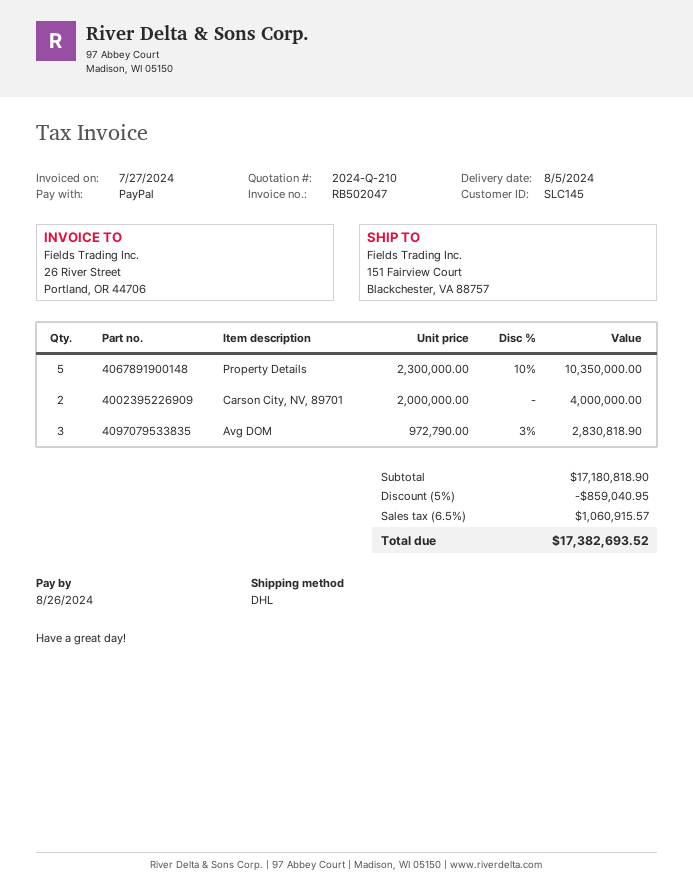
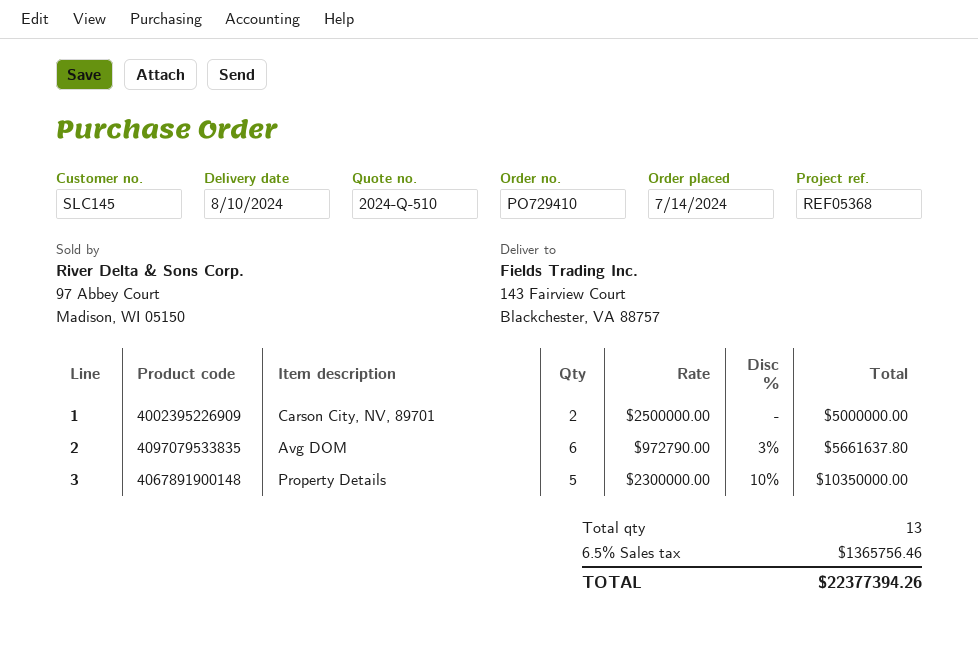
quote number: 2024-Q-210 -> 2024-Q-510
delivery date: 2024-08-05 -> 2024-08-10
ship to: 151 Fairview Court, Blackchester, VA 88757 -> 143 Fairview Court, Blackchester, VA 88757
Carson City, NV, 89701: 2 x 2000000.00 = 4000000.00 -> 2 x 2500000.00 = 5000000.00
Avg DOM: 3 x 972790.00 - 3% = 2830818.90 -> 6 x 972790.00 - 3% = 5661637.80
discount: 5% = 859040.95 -> none
tax: 6.5% = 1060915.57 -> 6.5% = 1365756.46
total: 17382693.52 -> 22377394.26

